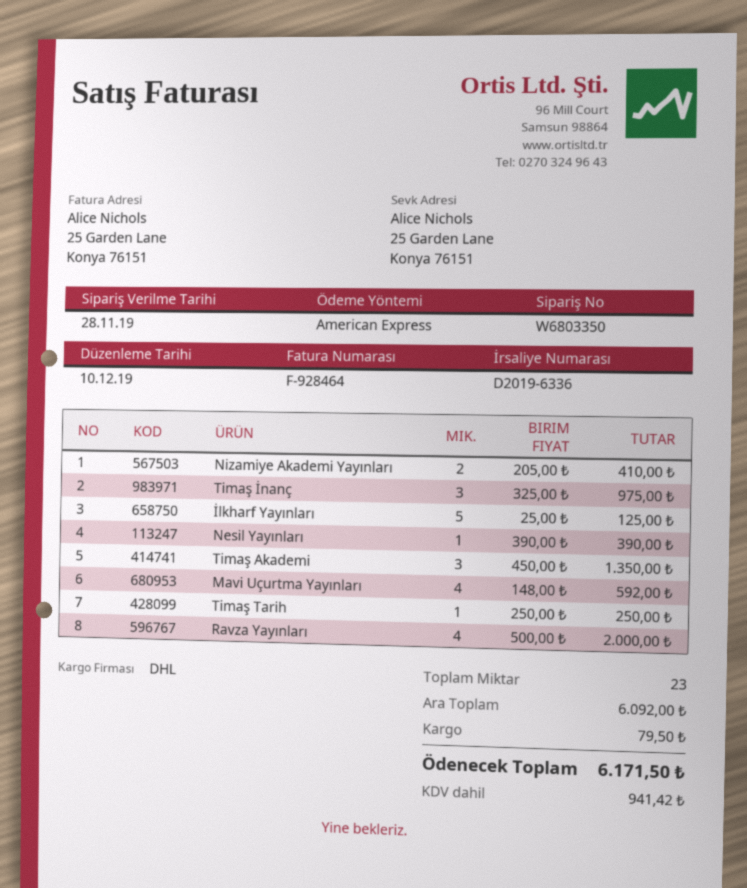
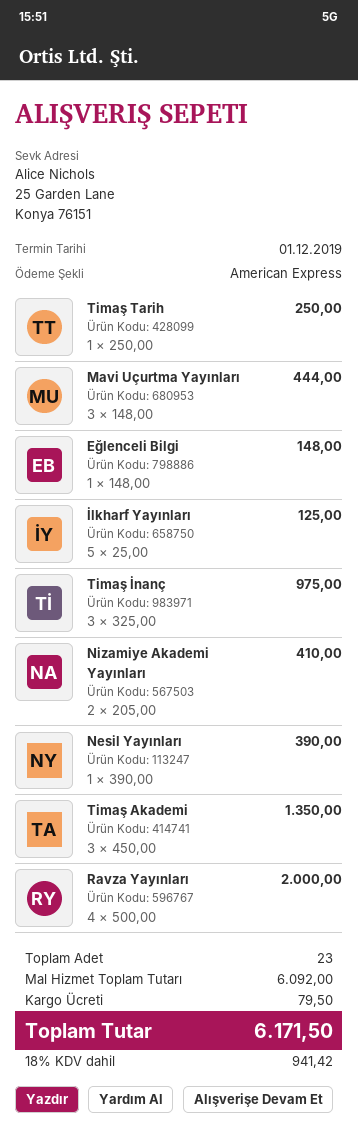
Mavi Uçurtma Yayınları: 4 x 148.00 = 592.00 -> 3 x 148.00 = 444.00
Eğlenceli Bilgi: none -> 1 x 148.00 = 148.00

